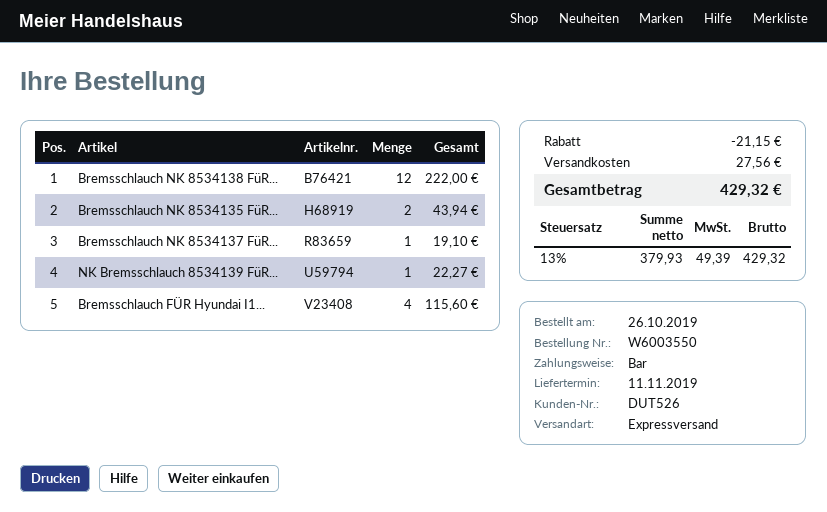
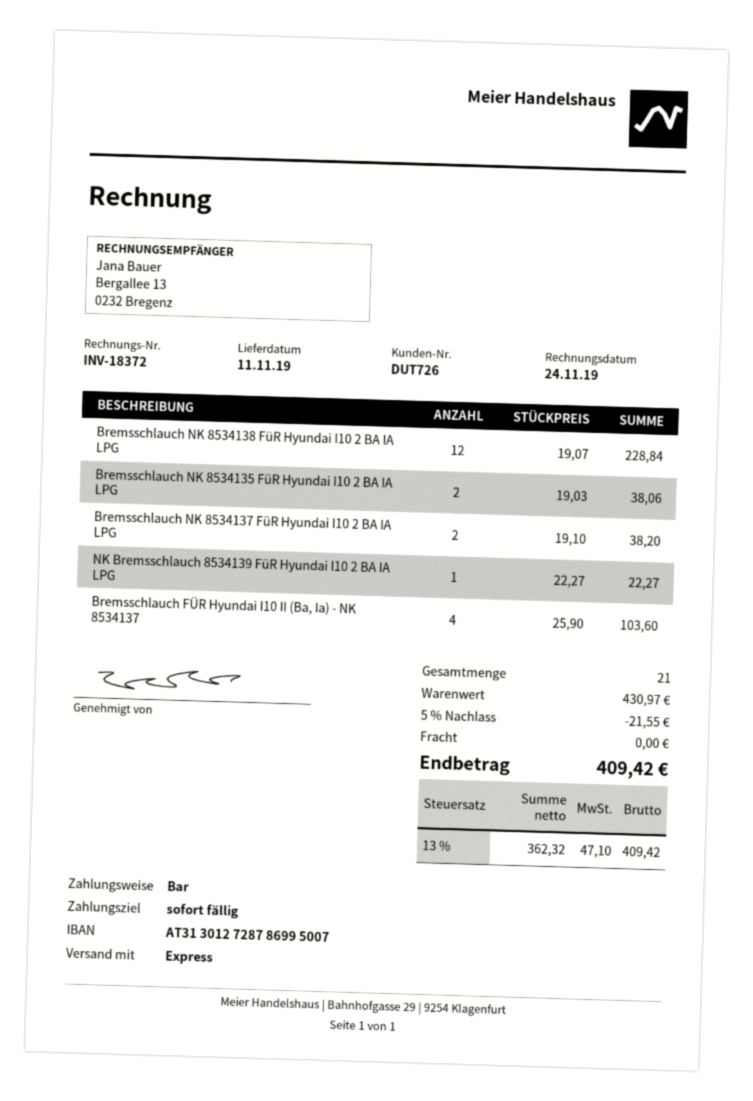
customer number: DUT526 -> DUT726
Bremsschlauch NK 8534138 FüR...: 12 for 222.00 -> 12 for 228.84
Bremsschlauch NK 8534135 FüR...: 2 for 43.94 -> 2 for 38.06
Bremsschlauch NK 8534137 FüR...: 1 for 19.10 -> 2 for 38.20
Bremsschlauch FÜR Hyundai I1...: 4 for 115.60 -> 4 for 103.60
discount: 21.15 -> 21.55
shipping: 27.56 -> 0.00
net: 379.93 -> 362.32
tax: 13% = 49.39 -> 13% = 47.10
total: 429.32 -> 409.42

